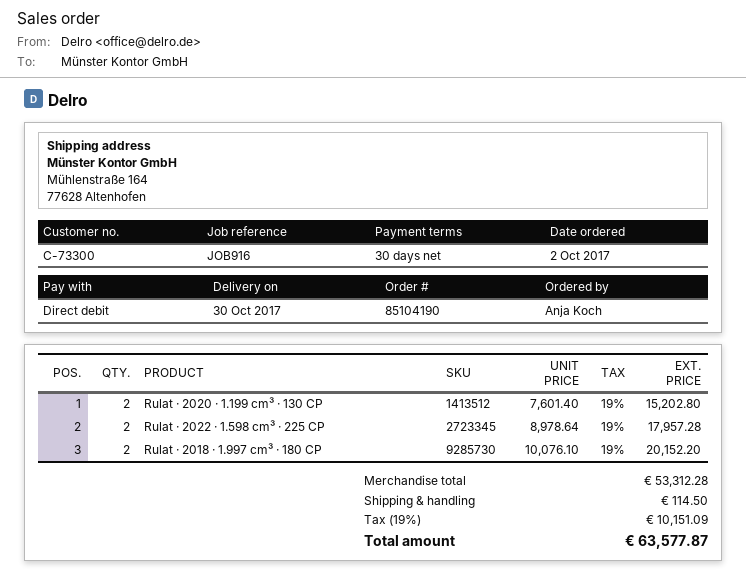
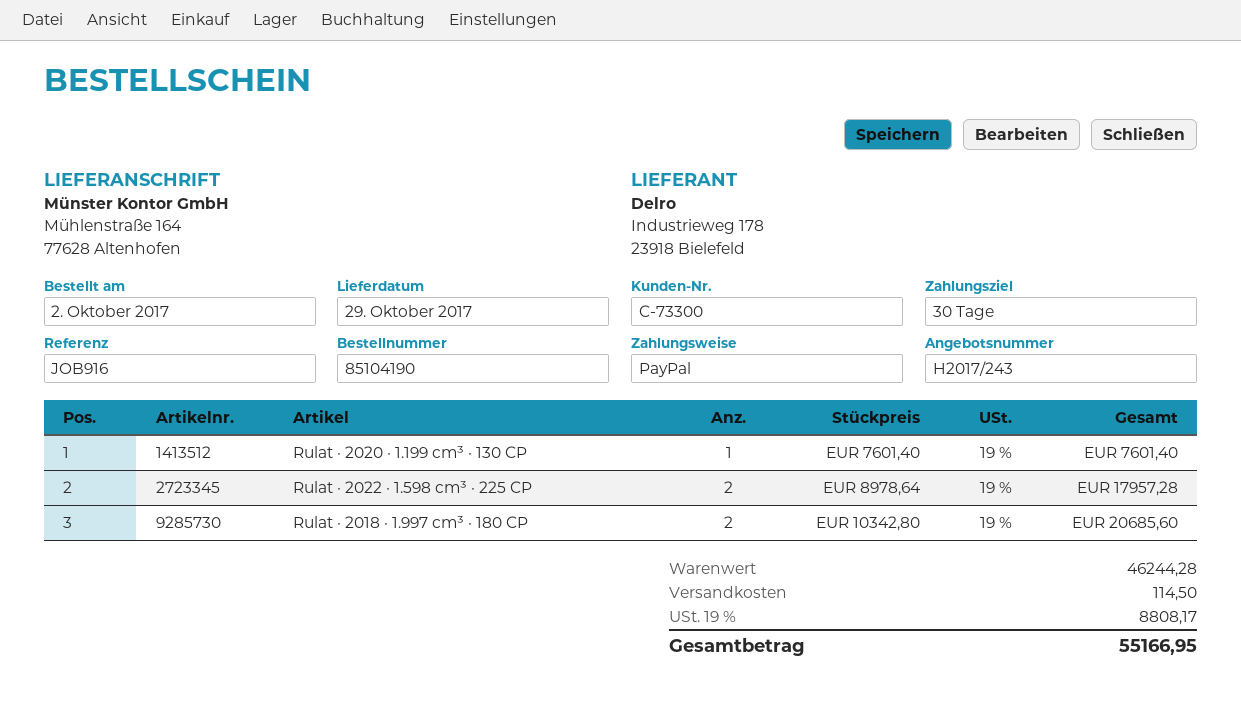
delivery date: 2017-10-30 -> 2017-10-29
payment method: direct debit -> PayPal
Rulat · 2020 · 1.199 cm³ · 130 CP: 2 x 7601.40 = 15202.80 -> 1 x 7601.40 = 7601.40
Rulat · 2018 · 1.997 cm³ · 180 CP: 2 x 10076.10 = 20152.20 -> 2 x 10342.80 = 20685.60
subtotal: 53312.28 -> 46244.28
tax: 19% = 10151.09 -> 19% = 8808.17
total: 63577.87 -> 55166.95

